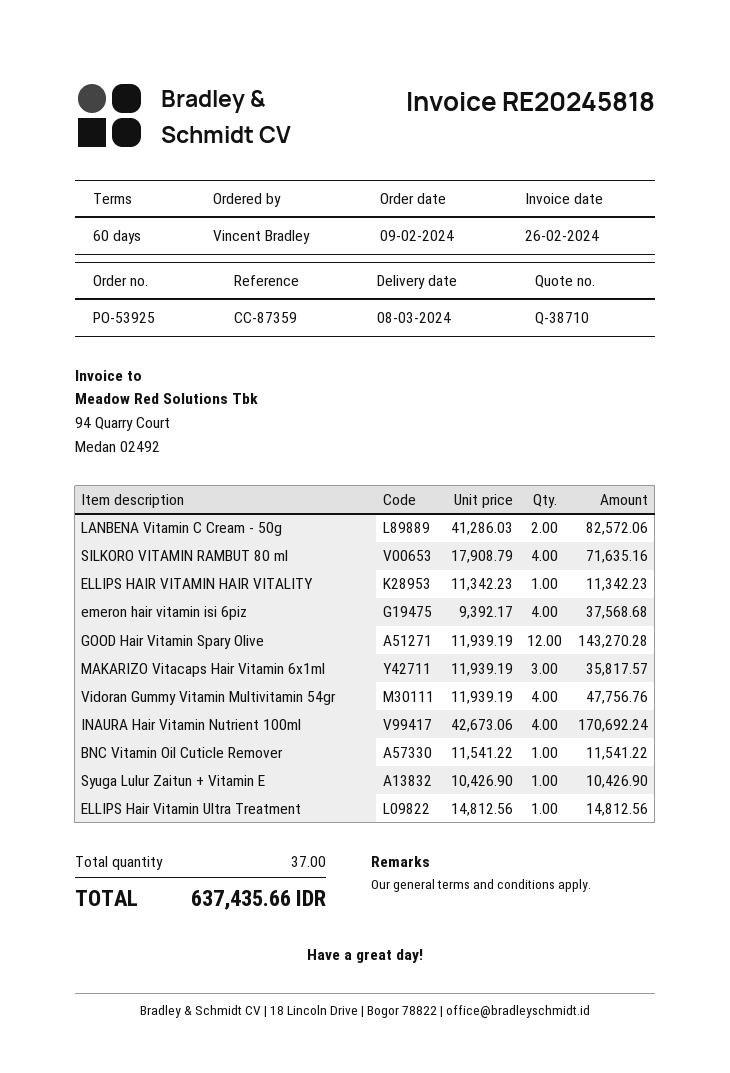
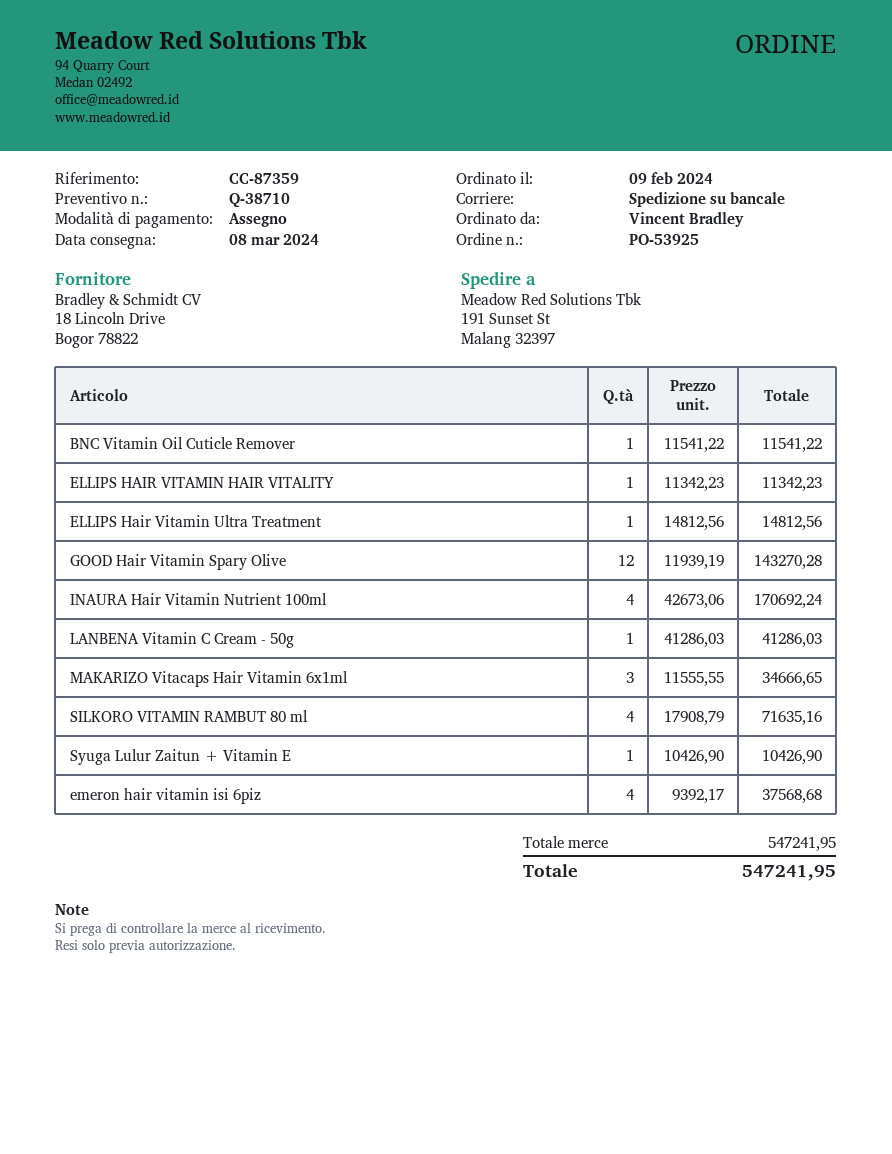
LANBENA Vitamin C Cream - 50g: 2 x 41286.03 = 82572.06 -> 1 x 41286.03 = 41286.03
MAKARIZO Vitacaps Hair Vitamin 6x1ml: 3 x 11939.19 = 35817.57 -> 3 x 11555.55 = 34666.65
Vidoran Gummy Vitamin Multivitamin 54gr: 4 x 11939.19 = 47756.76 -> none
total: 637435.66 -> 547241.95

